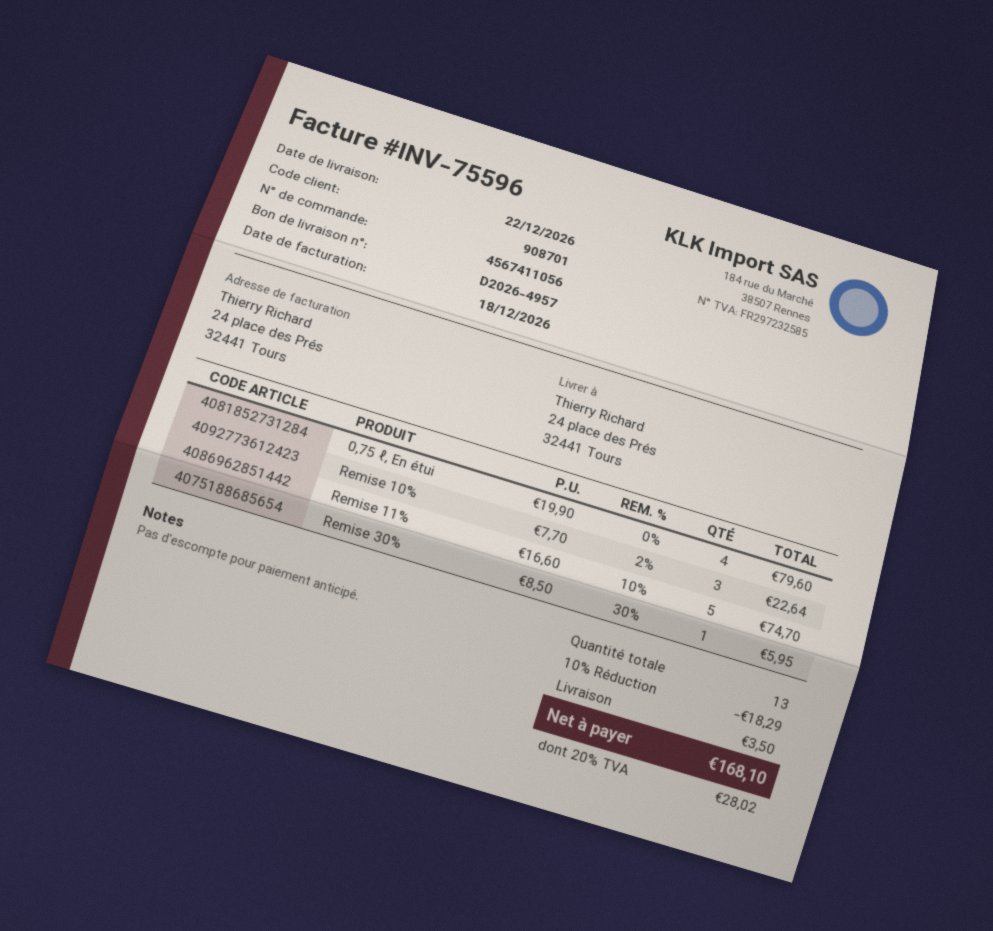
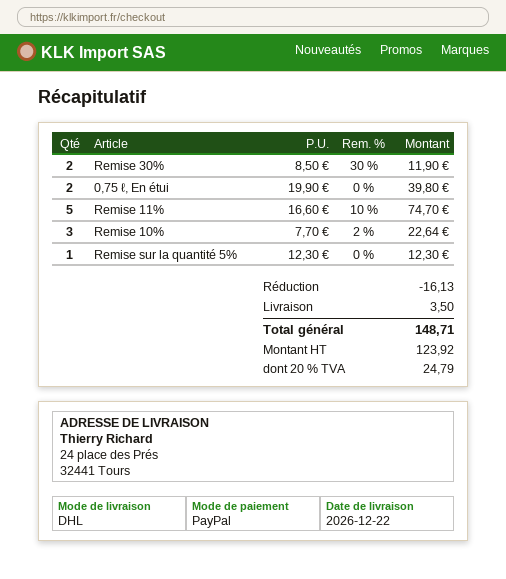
0,75 ℓ, En étui: 4 x 19.90 = 79.60 -> 2 x 19.90 = 39.80
Remise 30%: 1 x 8.50 - 30% = 5.95 -> 2 x 8.50 - 30% = 11.90
Remise sur la quantité 5%: none -> 1 x 12.30 = 12.30
discount: 18.29 -> 16.13
tax: 20% = 28.02 -> 20% = 24.79
total: 168.10 -> 148.71

